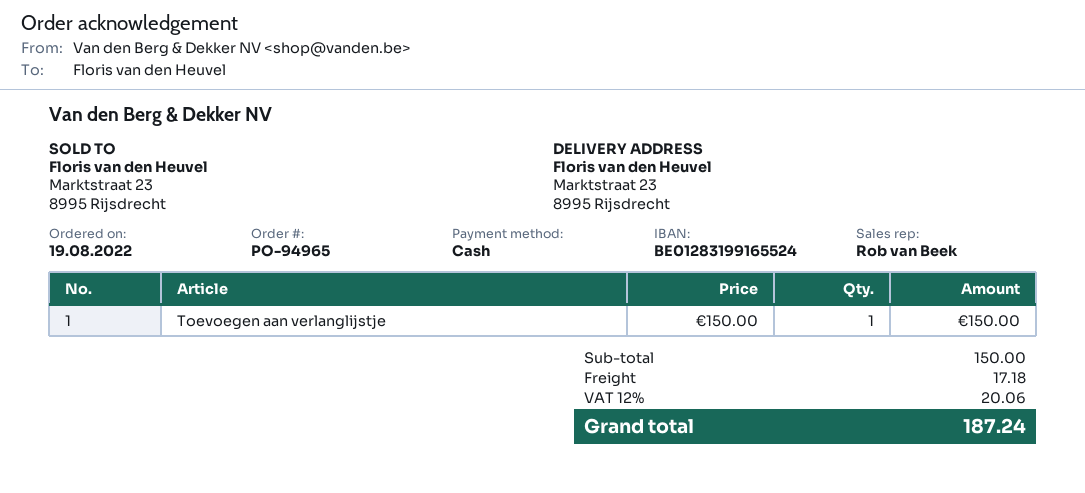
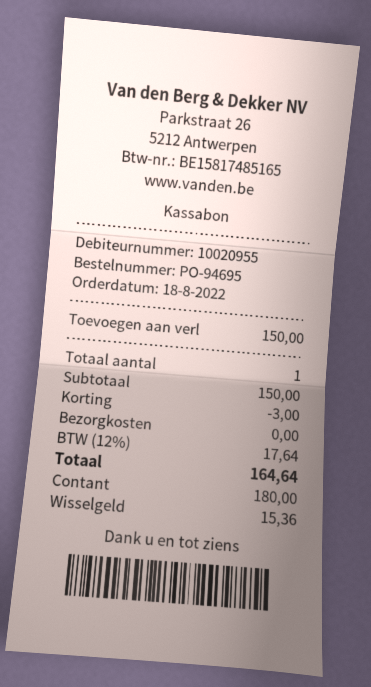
order number: PO-94965 -> PO-94695
order date: 2022-08-19 -> 2022-08-18
discount: none -> 3.00
shipping: 17.18 -> 0.00
tax: 12% = 20.06 -> 12% = 17.64
total: 187.24 -> 164.64

